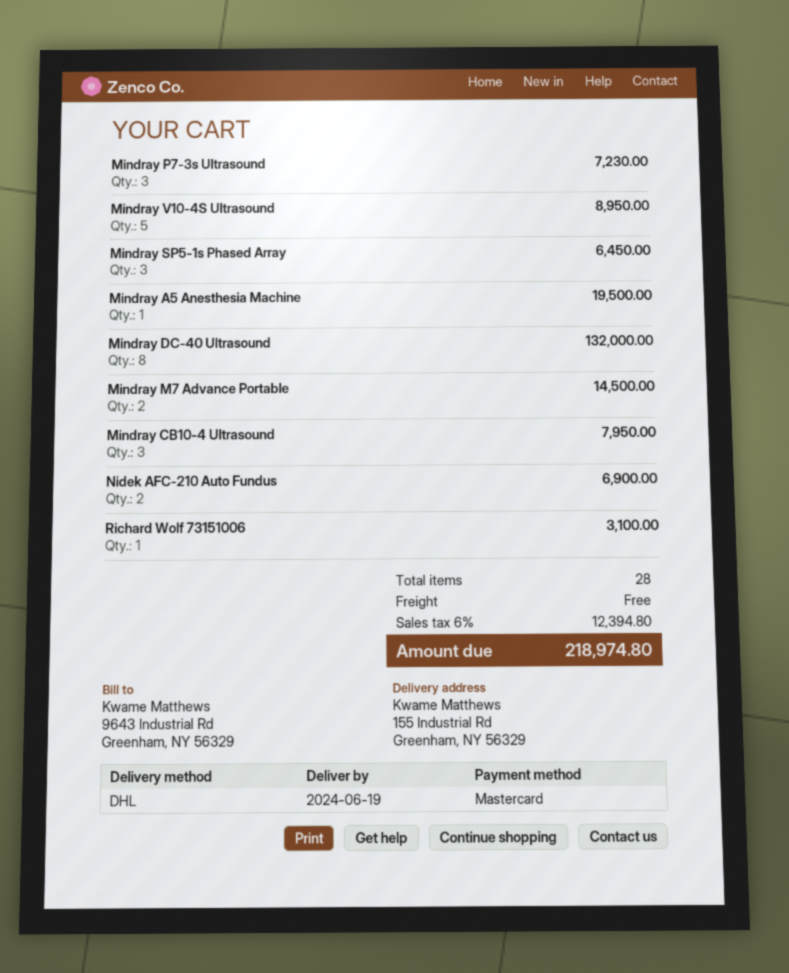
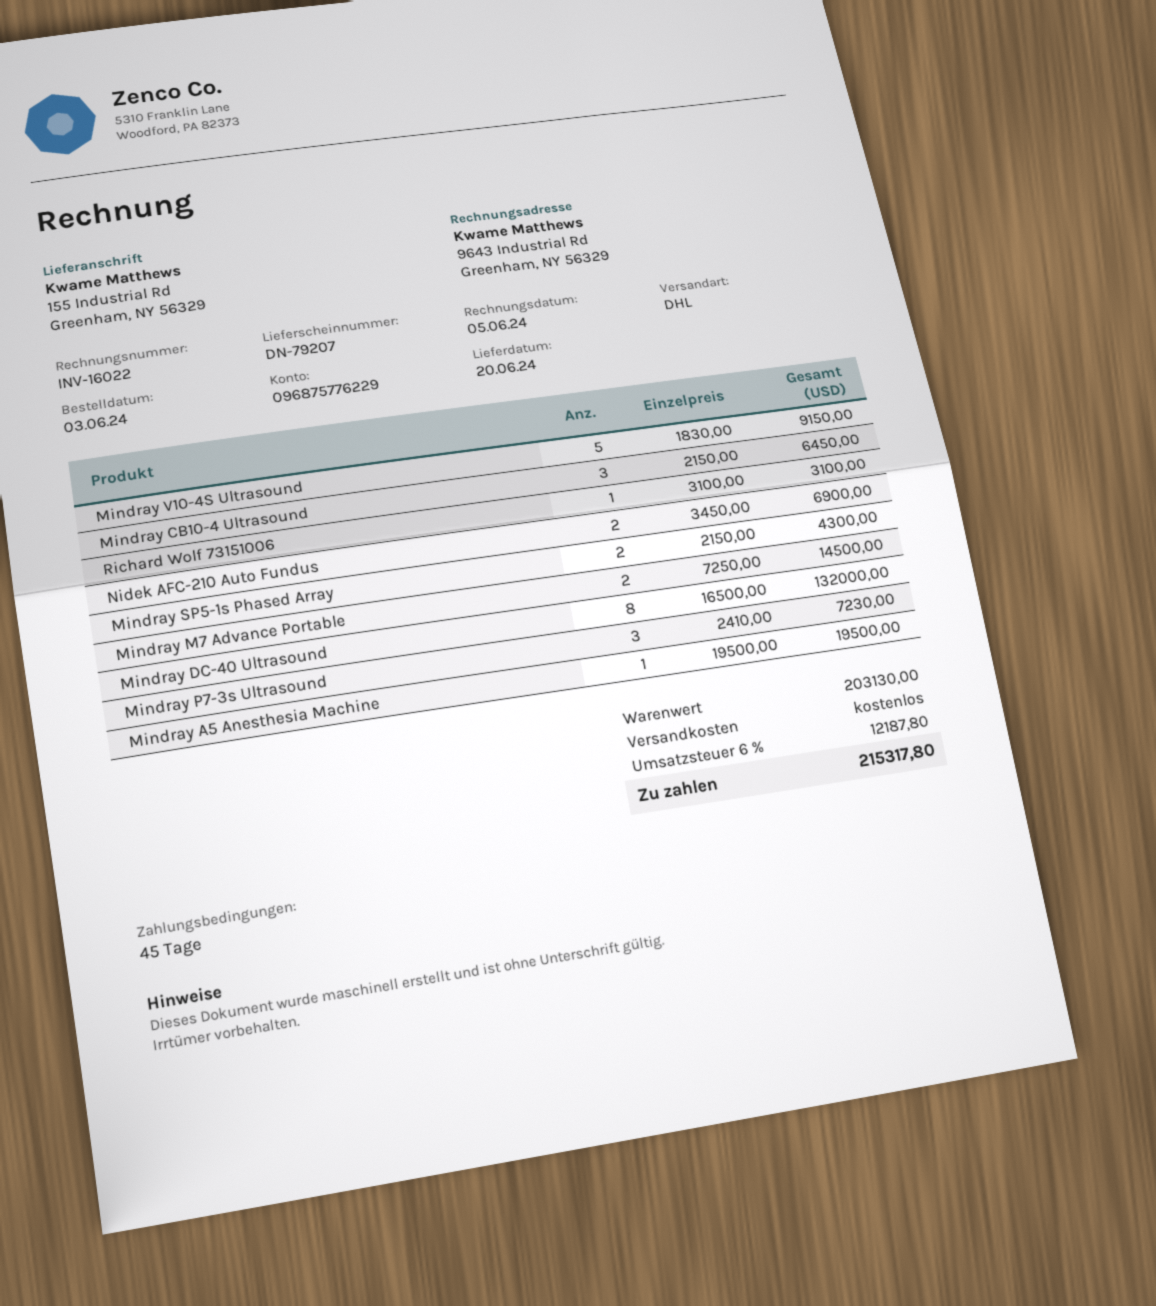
delivery date: 2024-06-19 -> 2024-06-20
Mindray V10-4S Ultrasound: 5 for 8950.00 -> 5 for 9150.00
Mindray SP5-1s Phased Array: 3 for 6450.00 -> 2 for 4300.00
Mindray CB10-4 Ultrasound: 3 for 7950.00 -> 3 for 6450.00
tax: 6% = 12394.80 -> 6% = 12187.80
total: 218974.80 -> 215317.80

